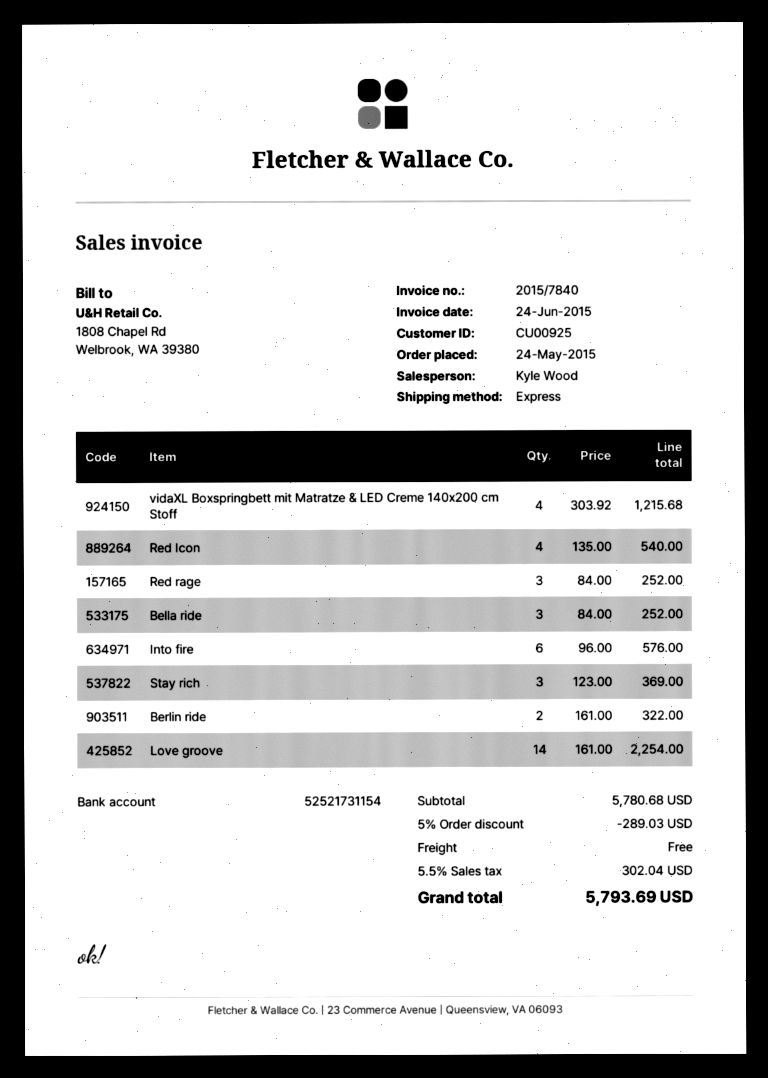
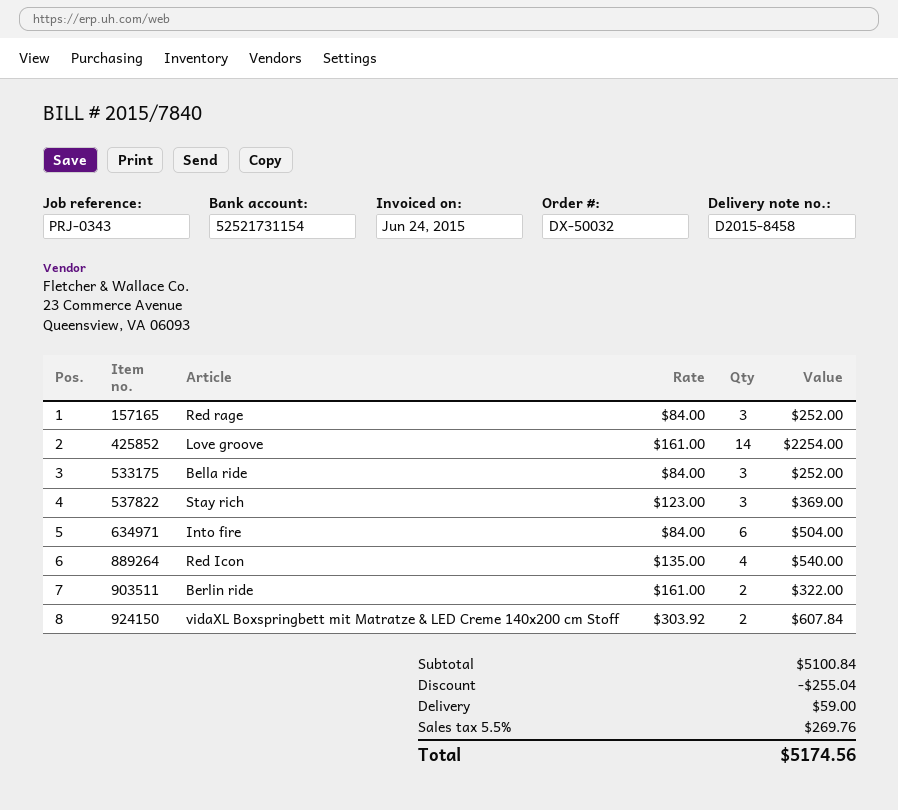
vidaXL Boxspringbett mit Matratze & LED Creme 140x200 cm Stoff: 4 x 303.92 = 1215.68 -> 2 x 303.92 = 607.84
Into fire: 6 x 96.00 = 576.00 -> 6 x 84.00 = 504.00
subtotal: 5780.68 -> 5100.84
discount: 289.03 -> 255.04
shipping: 0.00 -> 59.00
tax: 5.5% = 302.04 -> 5.5% = 269.76
total: 5793.69 -> 5174.56

